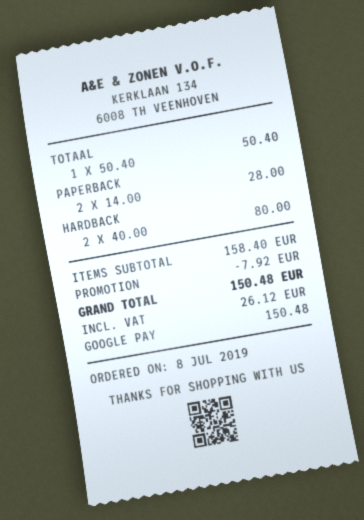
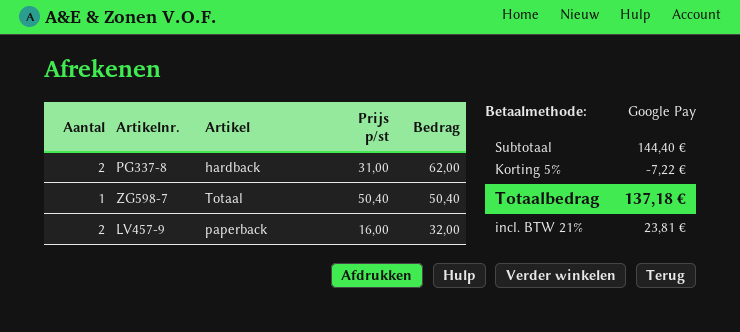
PAPERBACK: 2 x 14.00 = 28.00 -> 2 x 16.00 = 32.00
HARDBACK: 2 x 40.00 = 80.00 -> 2 x 31.00 = 62.00
subtotal: 158.40 -> 144.40
discount: 7.92 -> 7.22
tax: 26.12 -> 23.81
total: 150.48 -> 137.18

